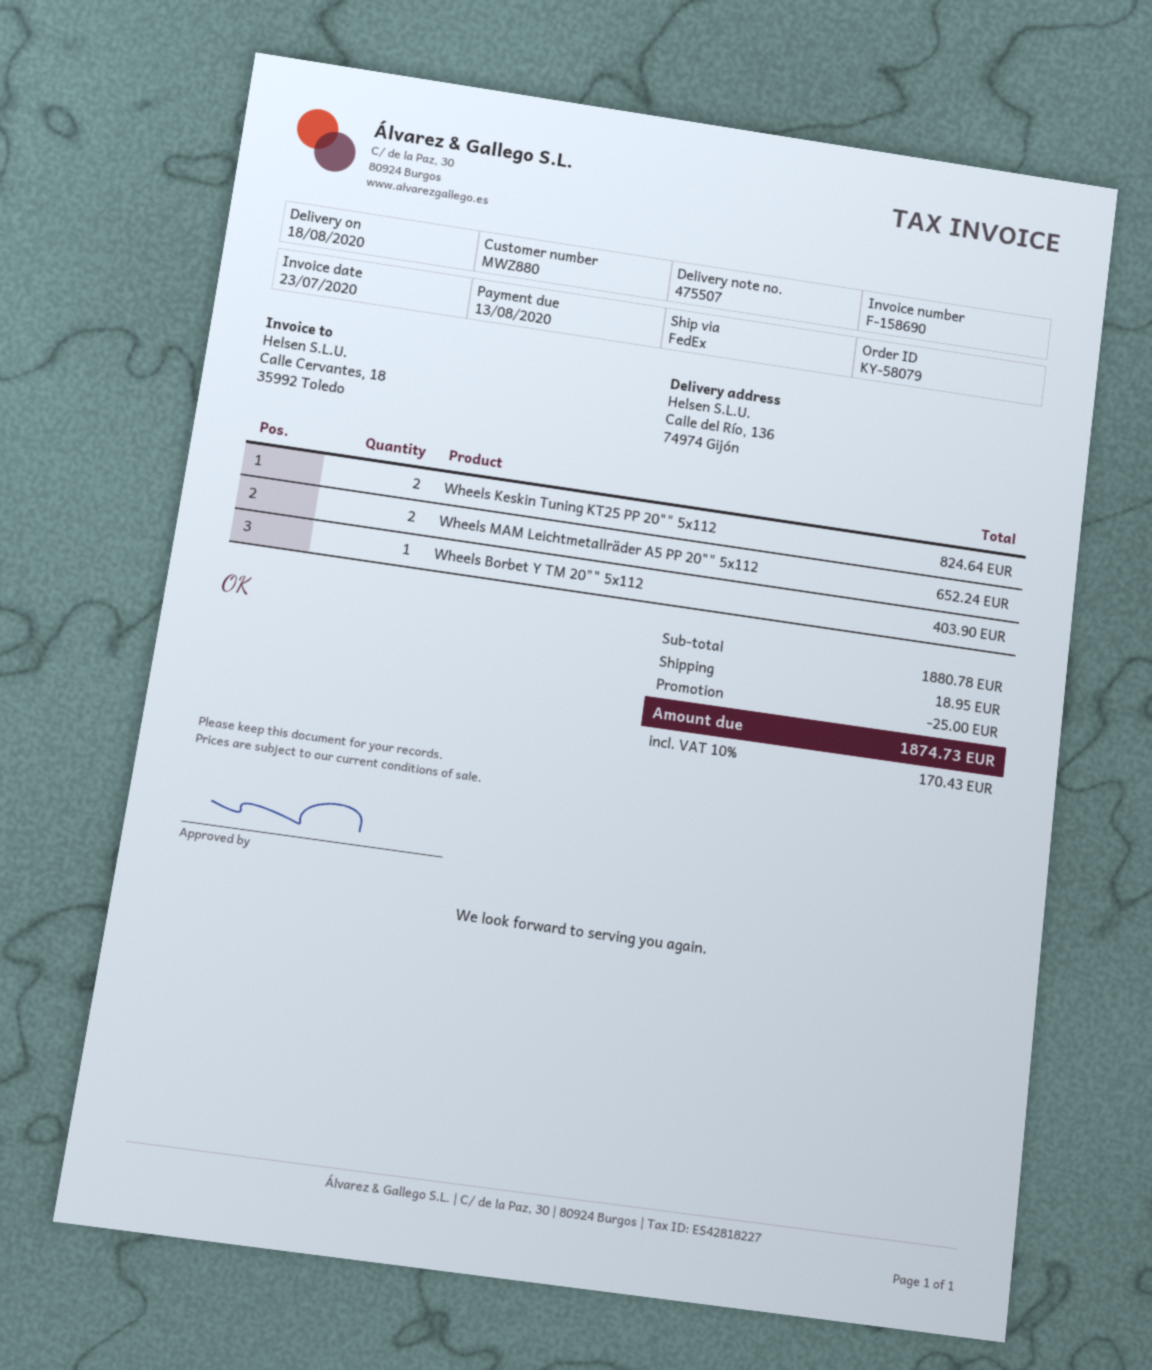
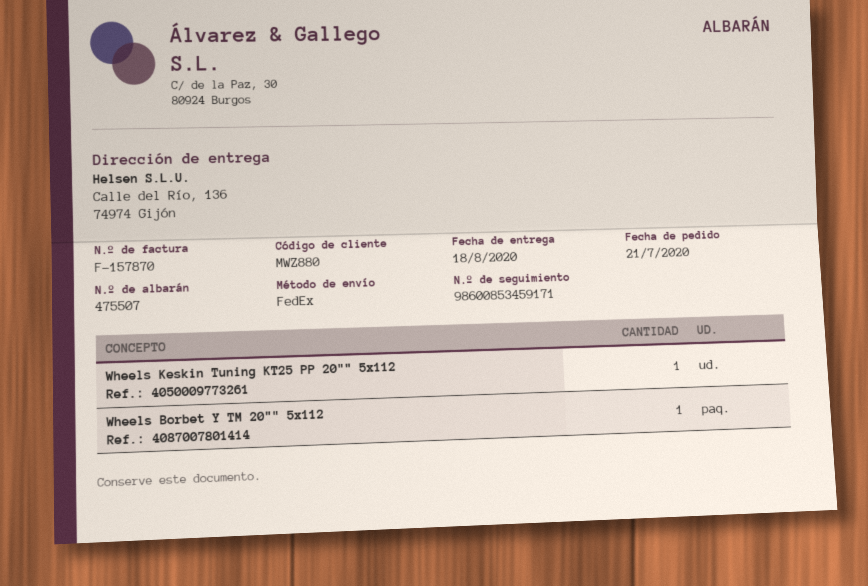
invoice number: F-158690 -> F-157870
Wheels Keskin Tuning KT25 PP 20"" 5x112: 2 -> 1
Wheels MAM Leichtmetallräder A5 PP 20"" 5x112: 2 -> none

